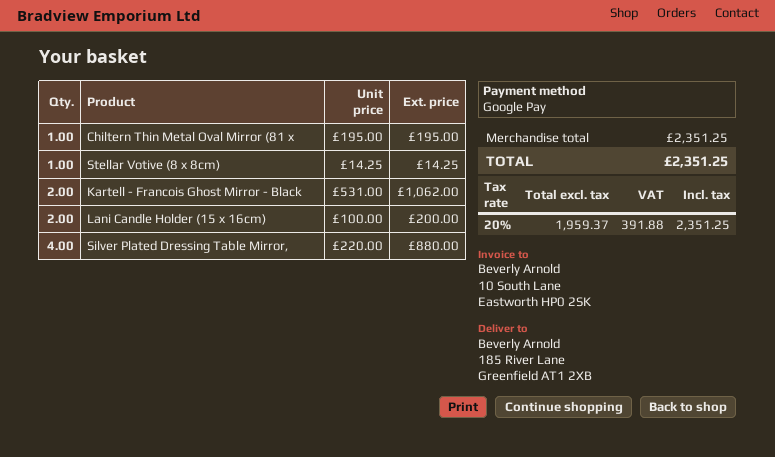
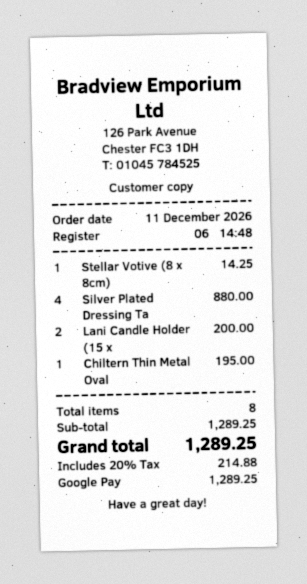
Kartell - Francois Ghost Mirror - Black: 2 for 1062.00 -> none
subtotal: 2351.25 -> 1289.25
tax: 20% = 391.88 -> 20% = 214.88
total: 2351.25 -> 1289.25

